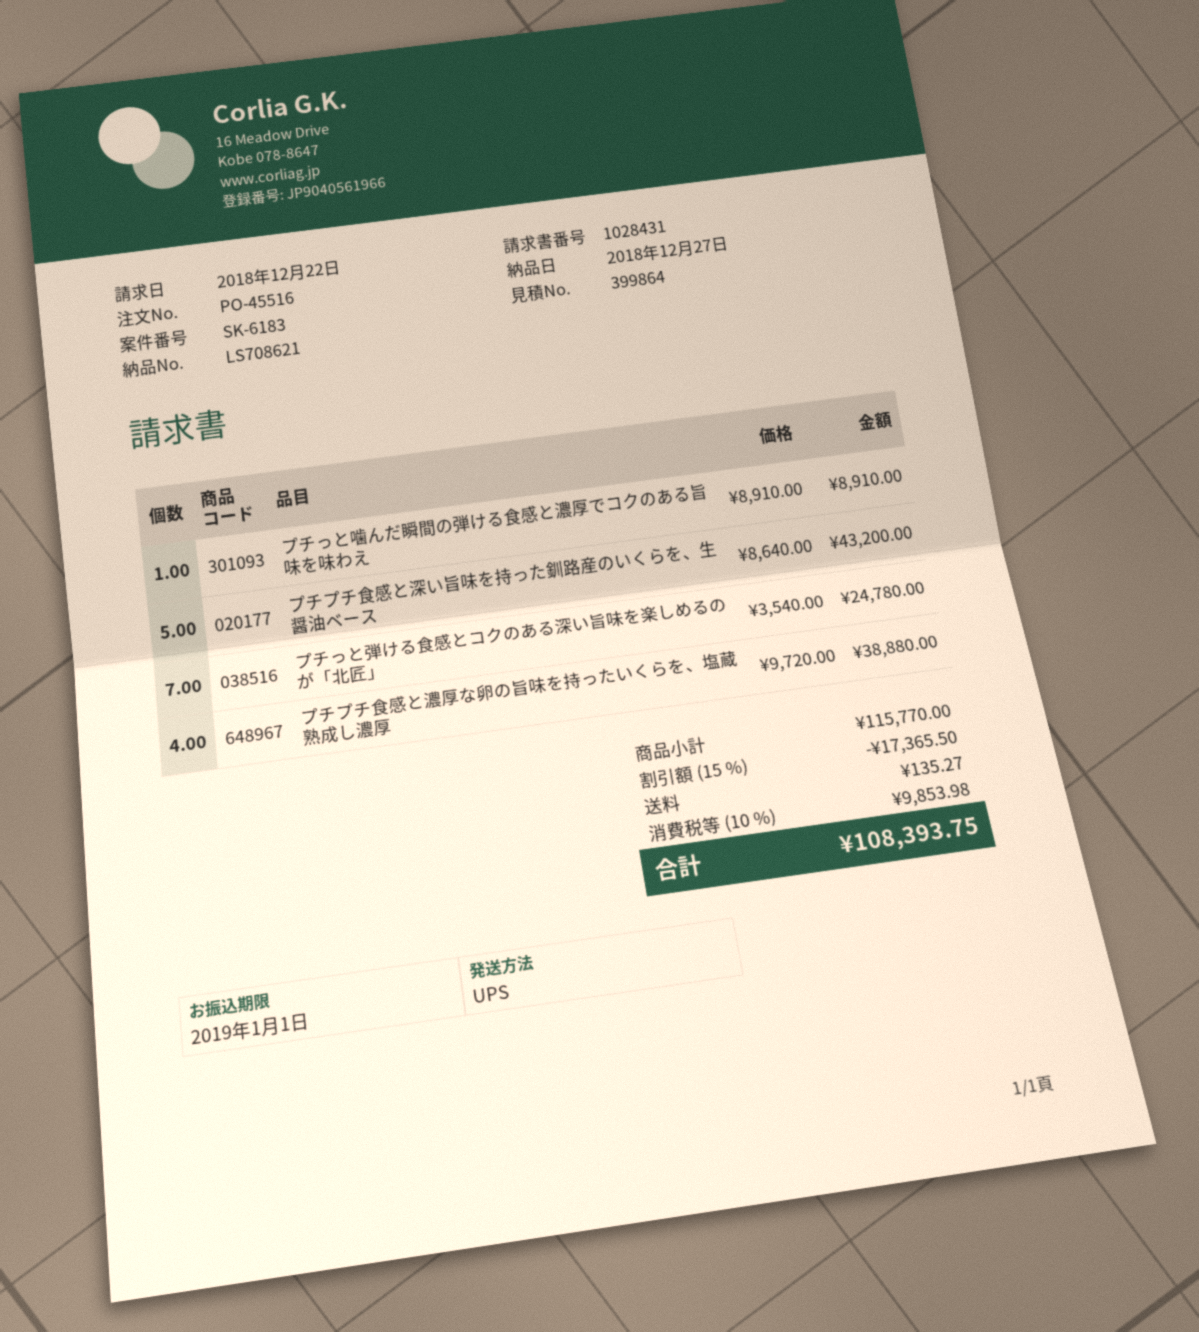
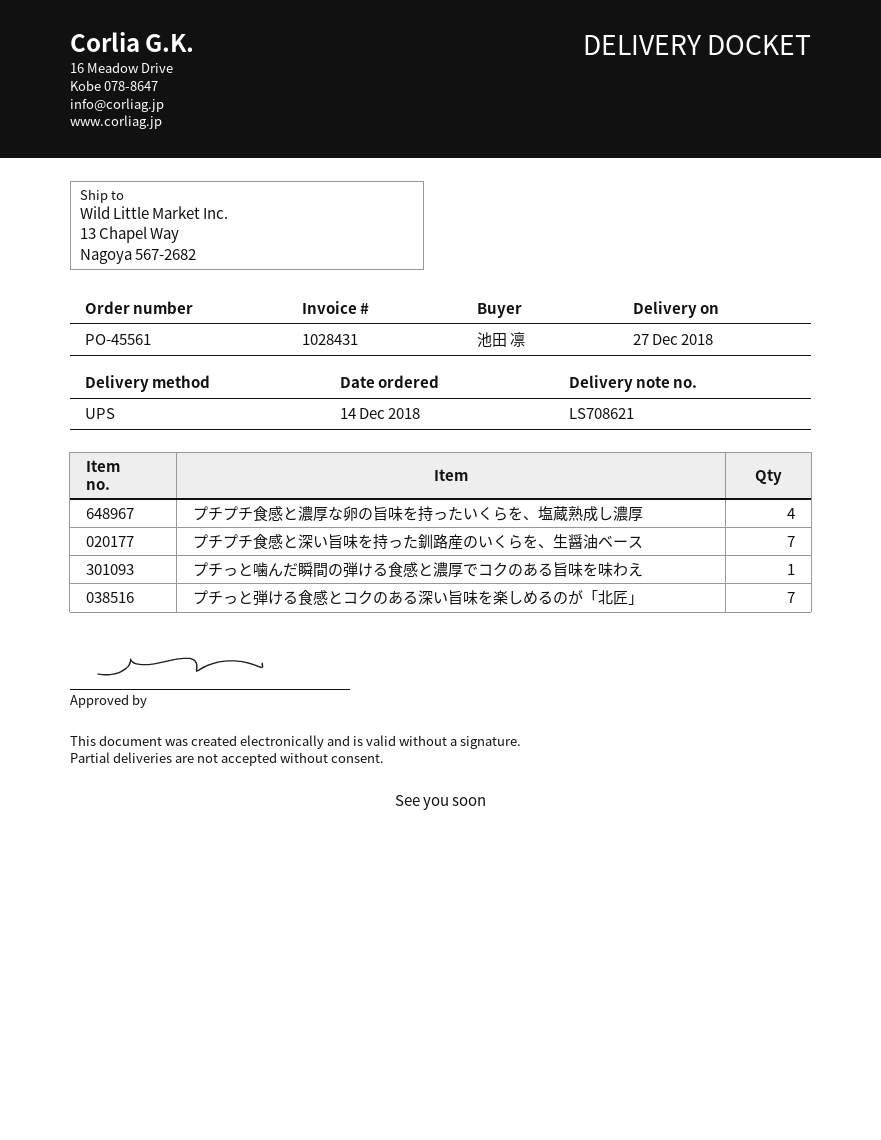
order number: PO-45516 -> PO-45561
プチプチ食感と深い旨味を持った釧路産のいくらを、生醤油ベース: 5 -> 7

